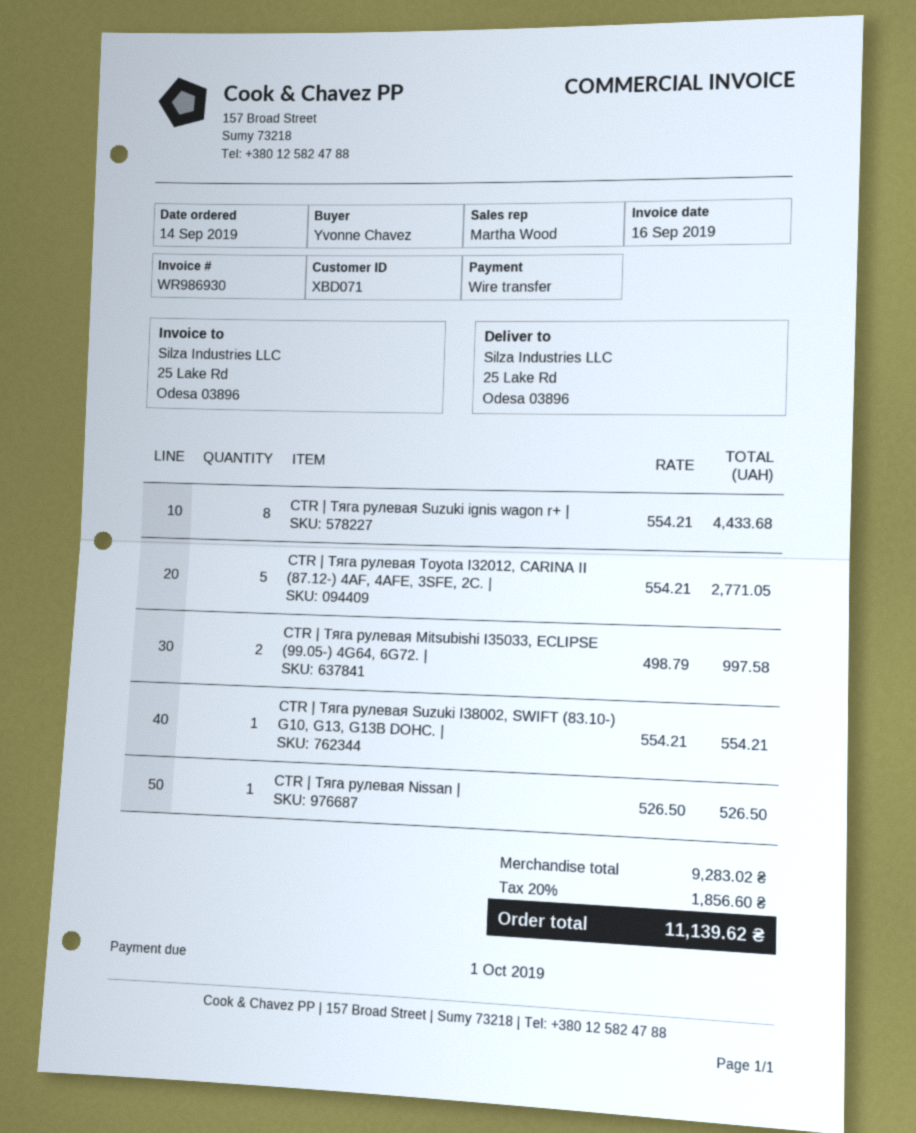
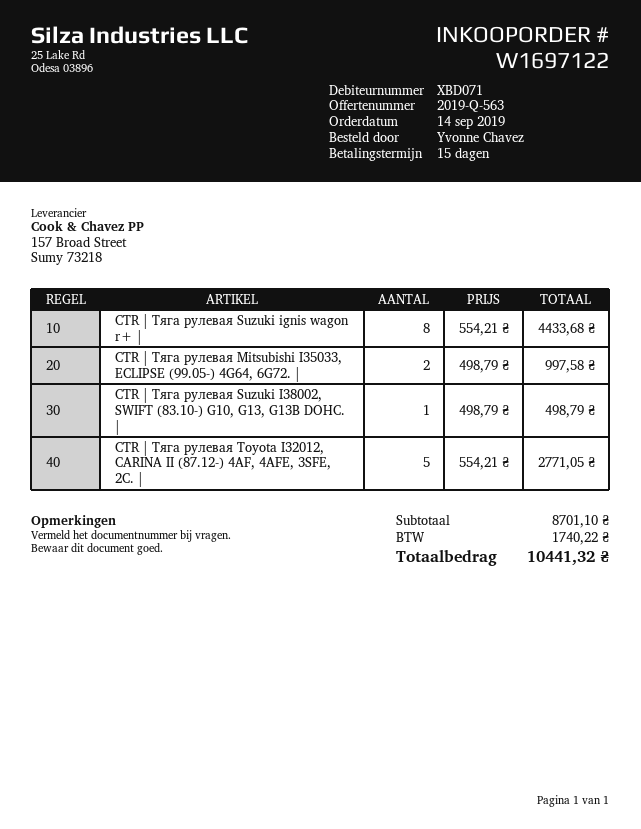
CTR | Тяга рулевая Suzuki I38002, SWIFT (83.10-) G10, G13, G13B DOHC. |: 1 x 554.21 = 554.21 -> 1 x 498.79 = 498.79
CTR | Тяга рулевая Nissan |: 1 x 526.50 = 526.50 -> none
subtotal: 9283.02 -> 8701.10
tax: 1856.60 -> 1740.22
total: 11139.62 -> 10441.32

